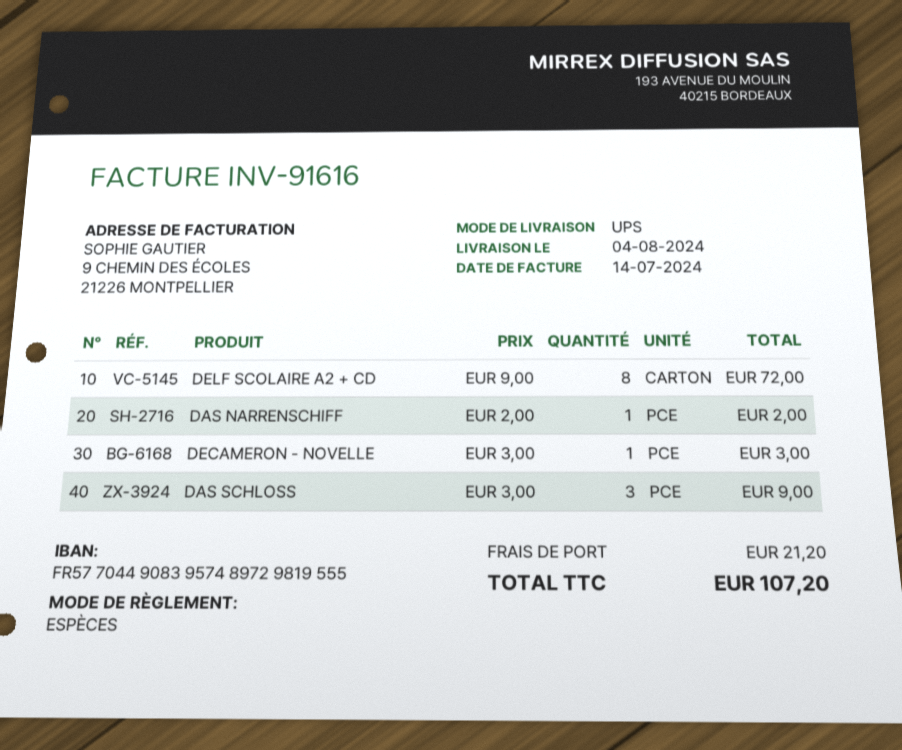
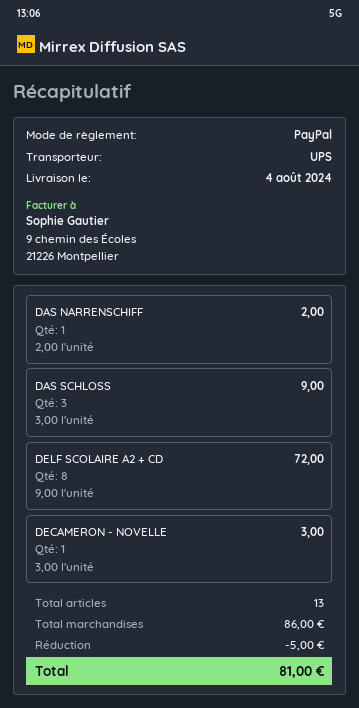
payment method: cash -> PayPal
discount: none -> 5.00
shipping: 21.20 -> none
total: 107.20 -> 81.00

